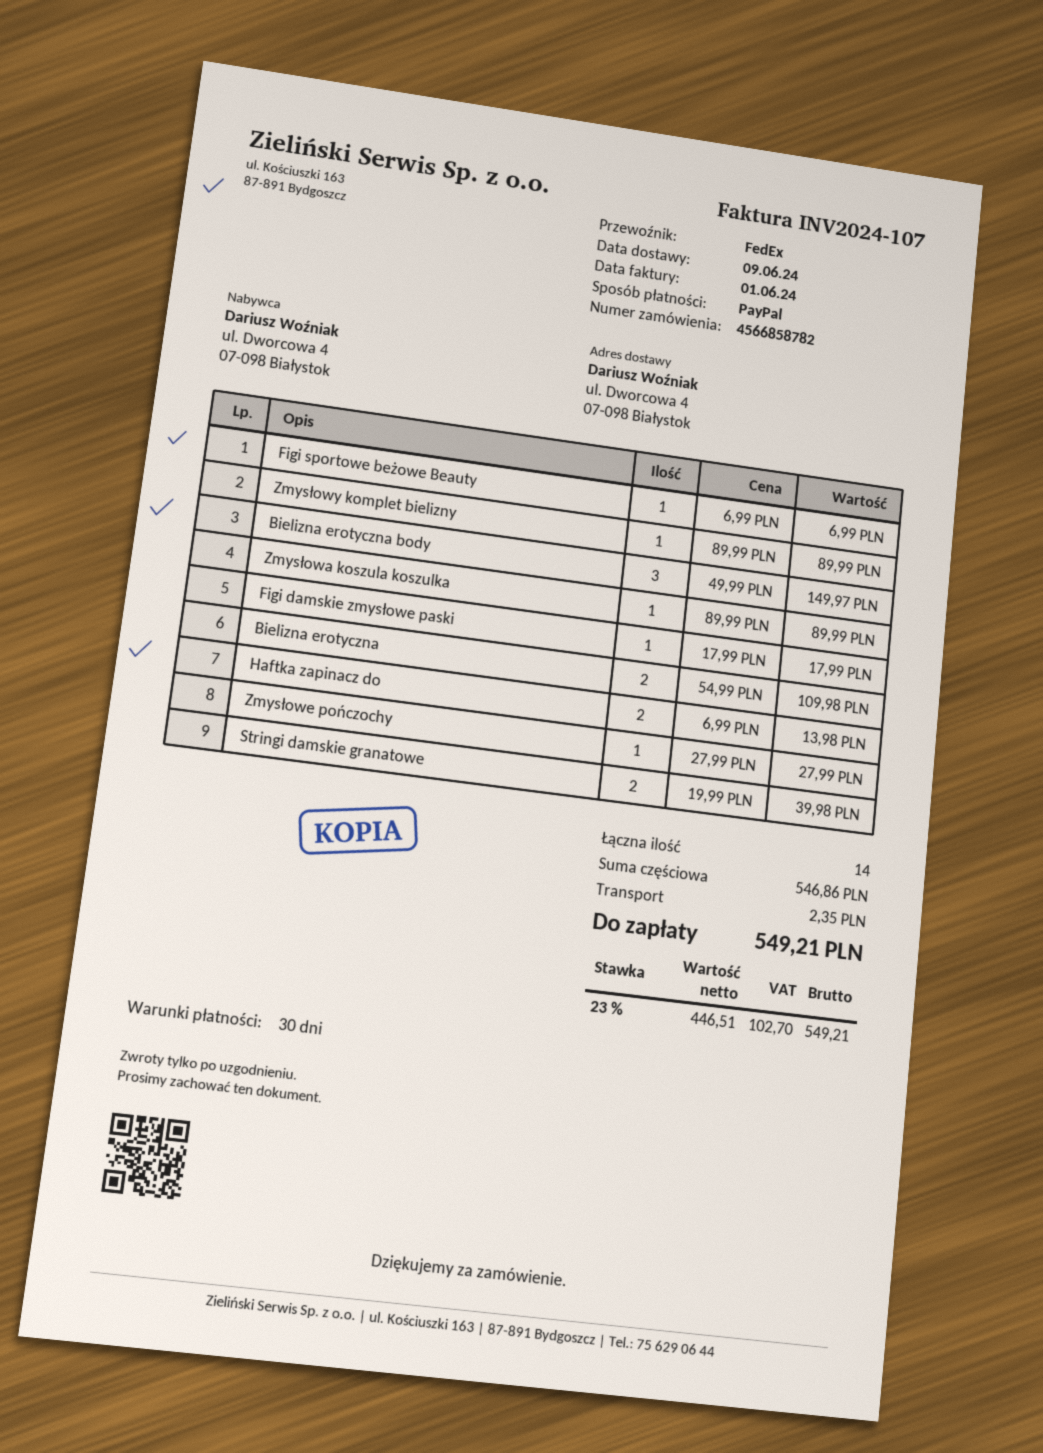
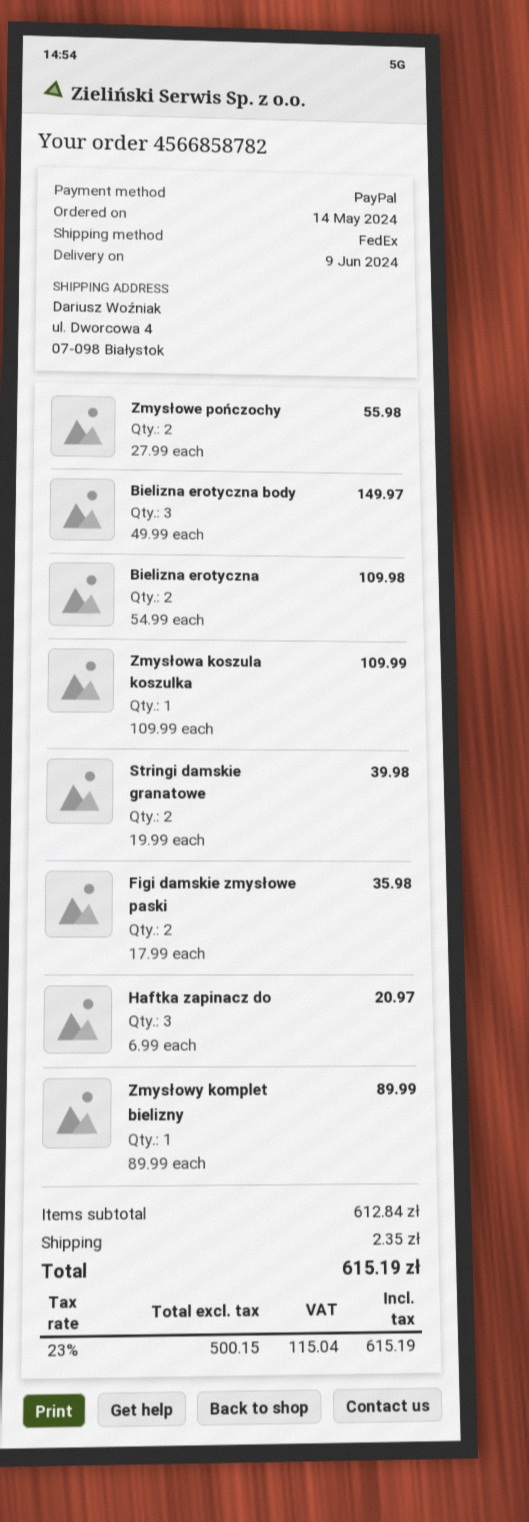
Figi sportowe beżowe Beauty: 1 x 6.99 = 6.99 -> none
Zmysłowa koszula koszulka: 1 x 89.99 = 89.99 -> 1 x 109.99 = 109.99
Figi damskie zmysłowe paski: 1 x 17.99 = 17.99 -> 2 x 17.99 = 35.98
Haftka zapinacz do: 2 x 6.99 = 13.98 -> 3 x 6.99 = 20.97
Zmysłowe pończochy: 1 x 27.99 = 27.99 -> 2 x 27.99 = 55.98
subtotal: 546.86 -> 612.84
net: 446.51 -> 500.15
tax: 23% = 102.70 -> 23% = 115.04
total: 549.21 -> 615.19

